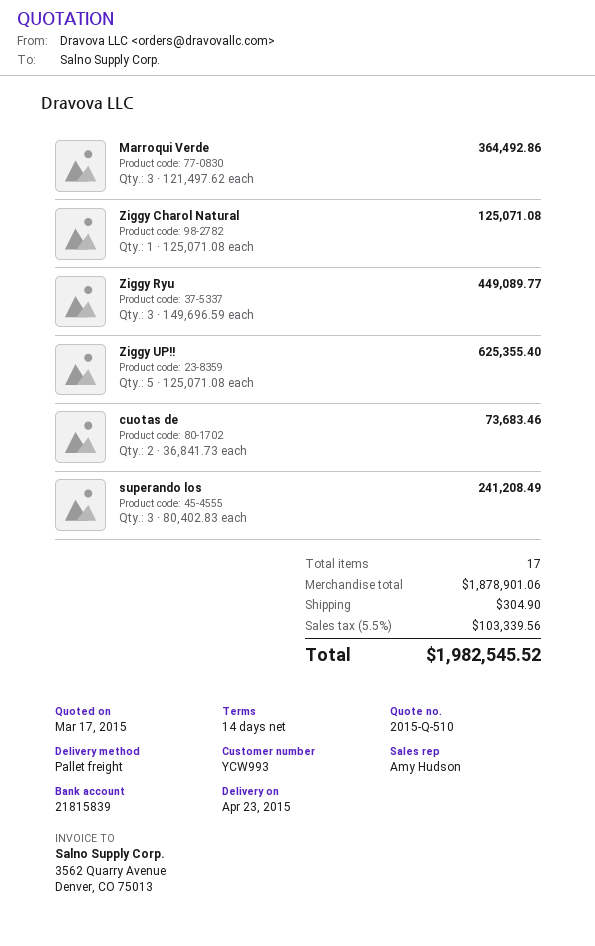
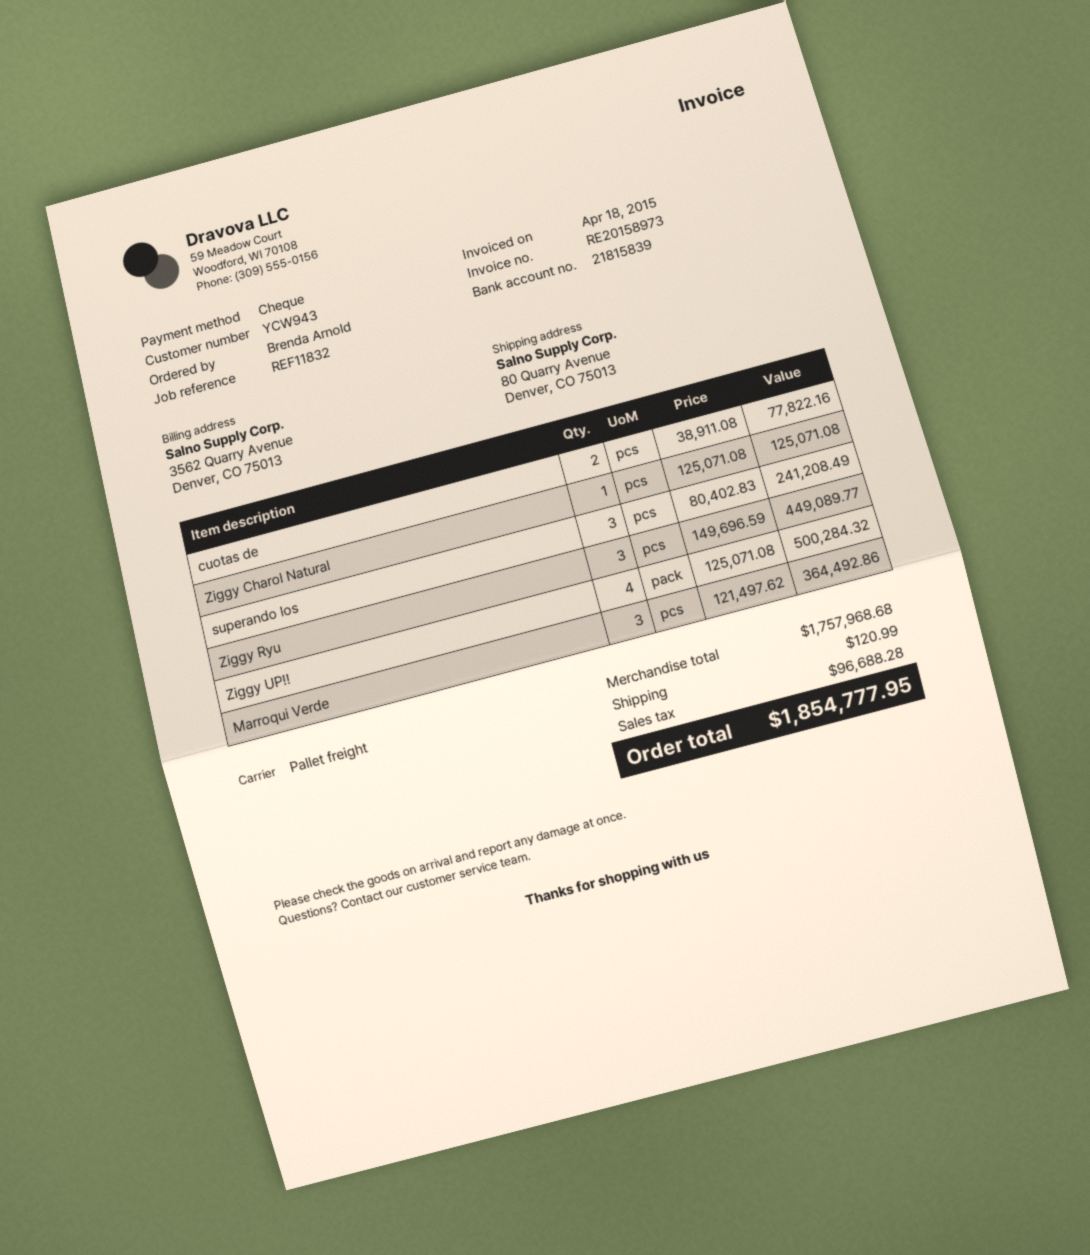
customer number: YCW993 -> YCW943
Ziggy UP!!: 5 x 125071.08 = 625355.40 -> 4 x 125071.08 = 500284.32
cuotas de: 2 x 36841.73 = 73683.46 -> 2 x 38911.08 = 77822.16
subtotal: 1878901.06 -> 1757968.68
shipping: 304.90 -> 120.99
tax: 103339.56 -> 96688.28
total: 1982545.52 -> 1854777.95

